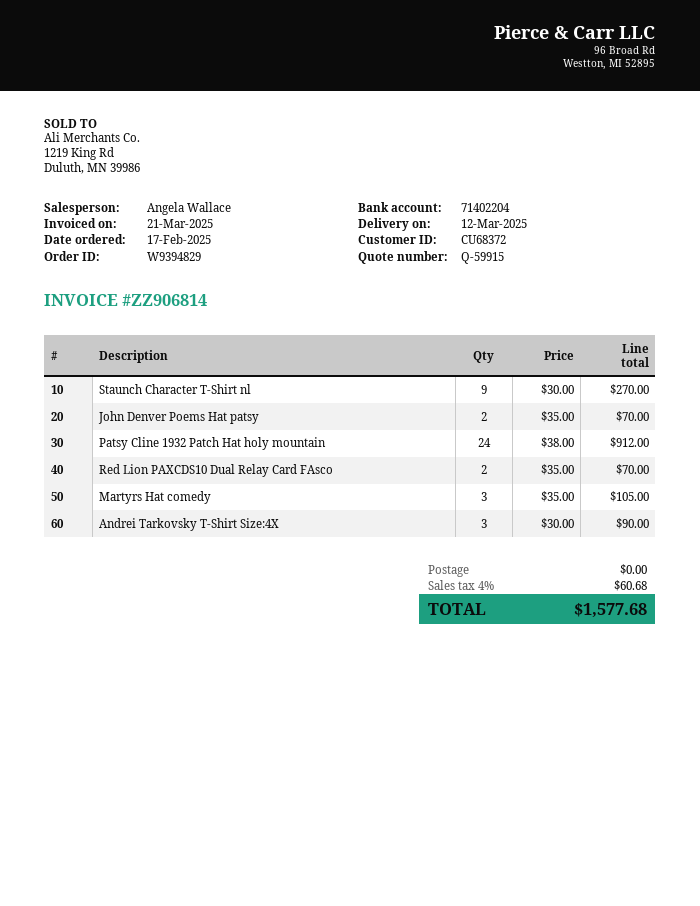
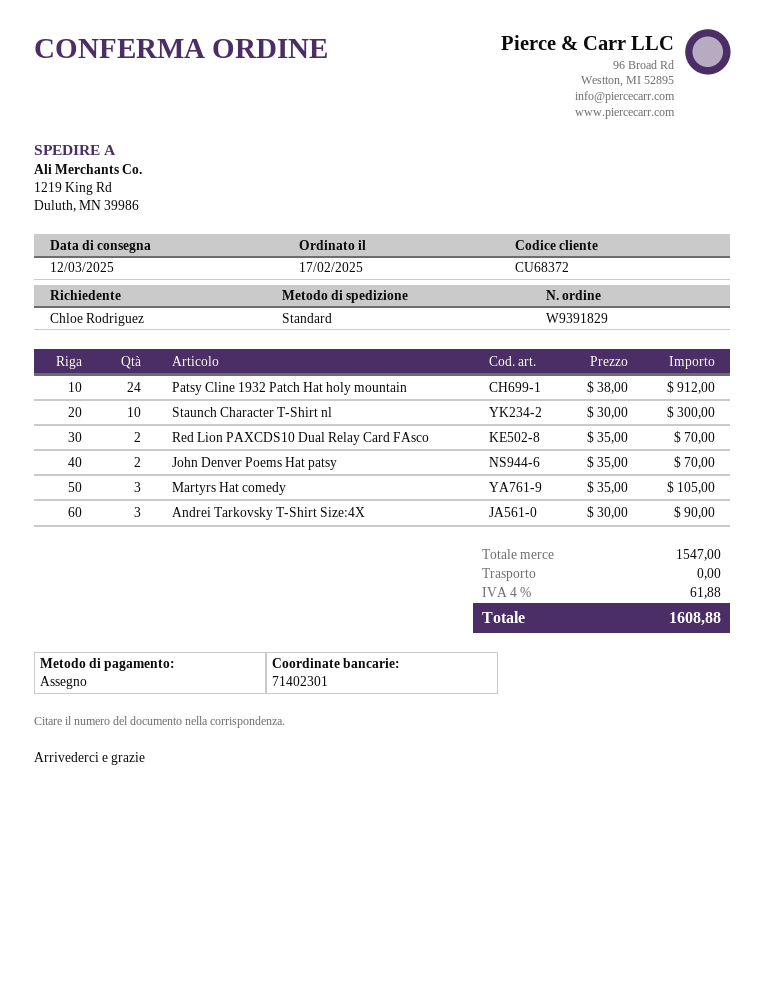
order number: W9394829 -> W9391829
bank account: 71402204 -> 71402301
Staunch Character T-Shirt nl: 9 x 30.00 = 270.00 -> 10 x 30.00 = 300.00
tax: 4% = 60.68 -> 4% = 61.88
total: 1577.68 -> 1608.88

